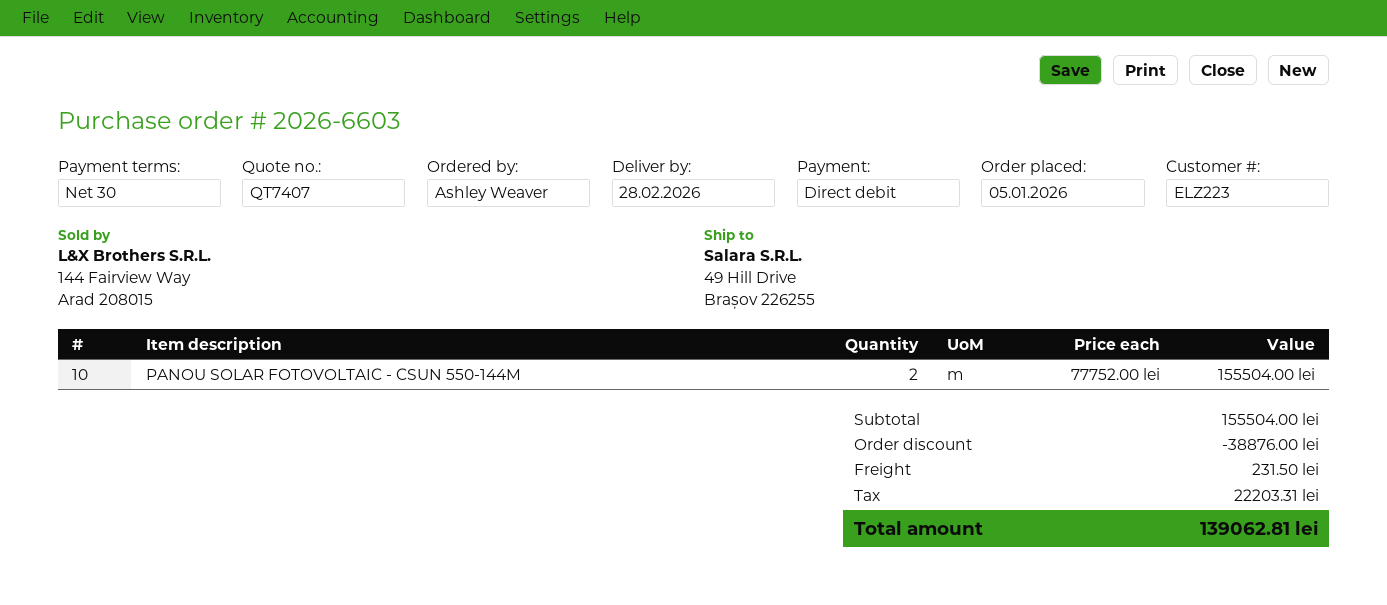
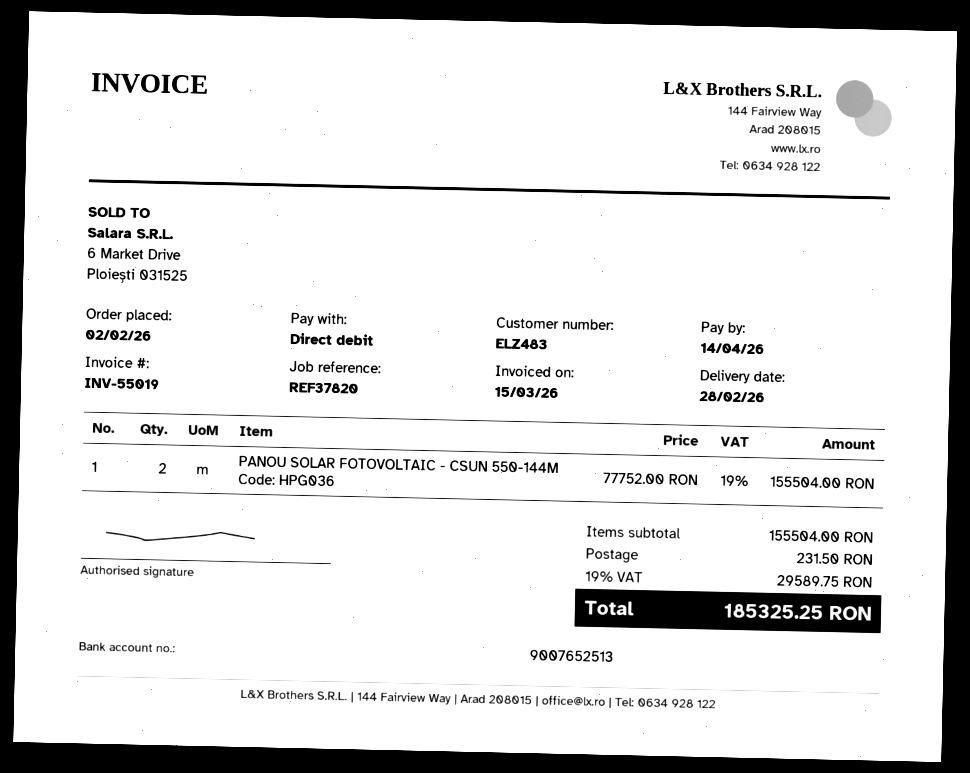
order date: 2026-01-05 -> 2026-02-02
customer number: ELZ223 -> ELZ483
discount: 38876.00 -> none
tax: 22203.31 -> 29589.75
total: 139062.81 -> 185325.25

